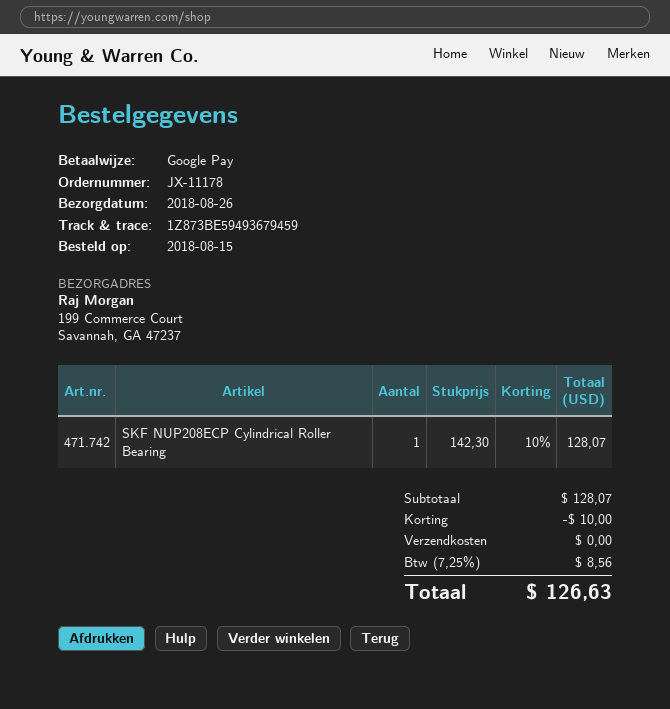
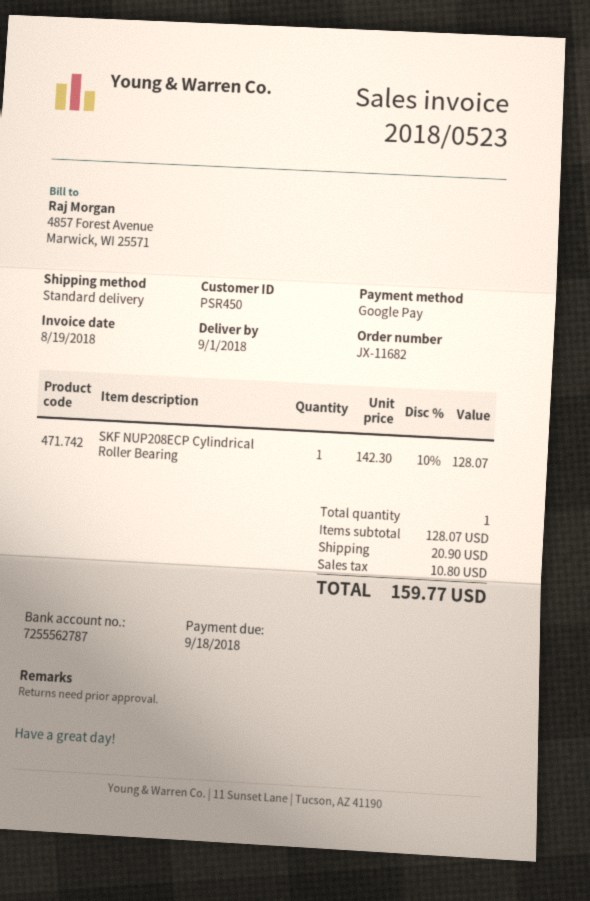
order number: JX-11178 -> JX-11682
delivery date: 2018-08-26 -> 2018-09-01
discount: 10.00 -> none
shipping: 0.00 -> 20.90
tax: 8.56 -> 10.80
total: 126.63 -> 159.77

